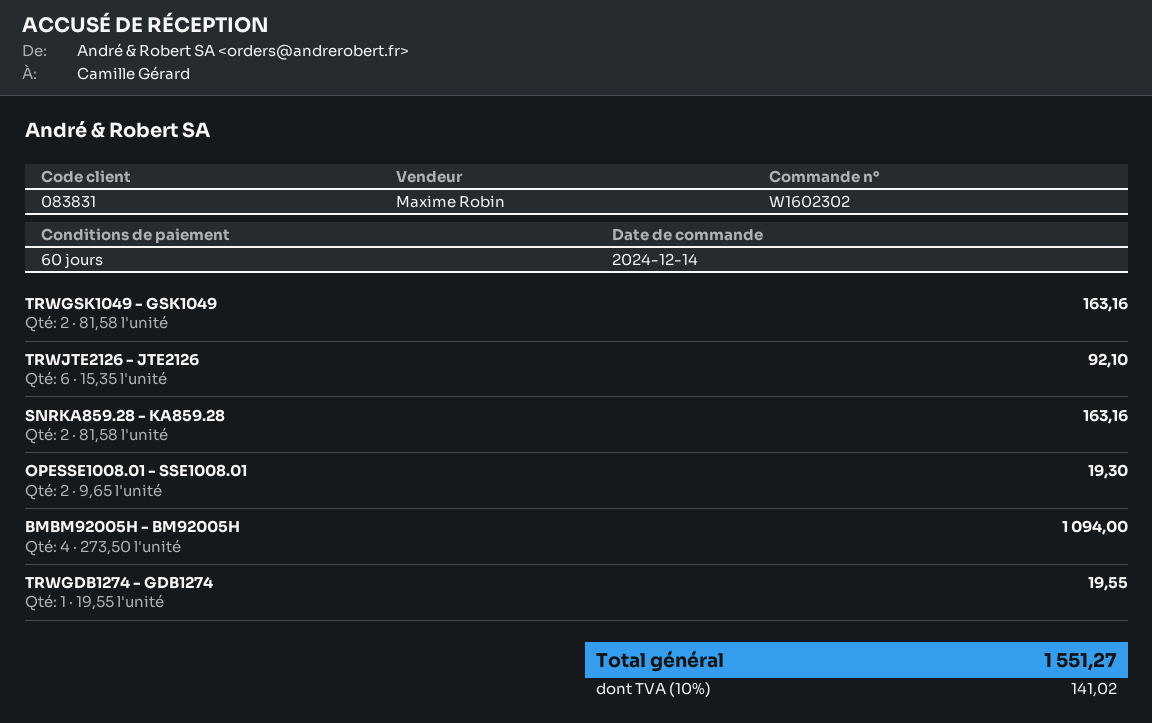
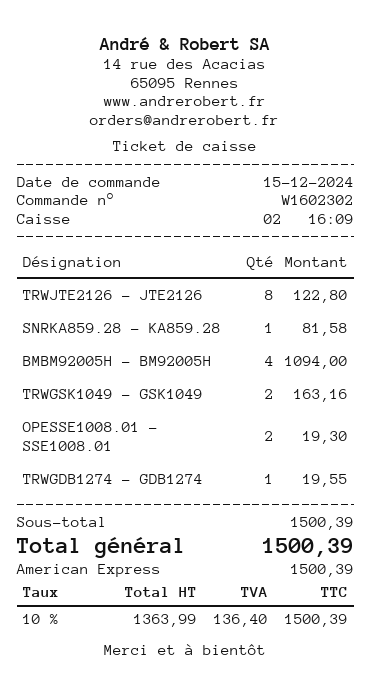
order date: 2024-12-14 -> 2024-12-15
TRWJTE2126 - JTE2126: 6 for 92.10 -> 8 for 122.80
SNRKA859.28 - KA859.28: 2 for 163.16 -> 1 for 81.58
tax: 10% = 141.02 -> 10% = 136.40
total: 1551.27 -> 1500.39

